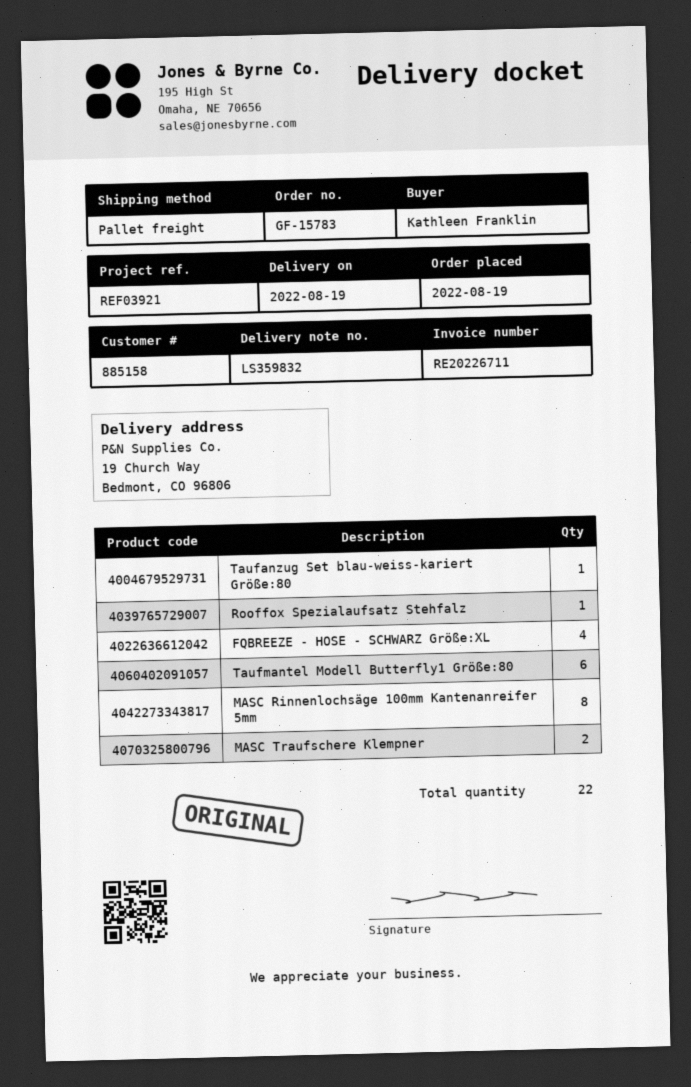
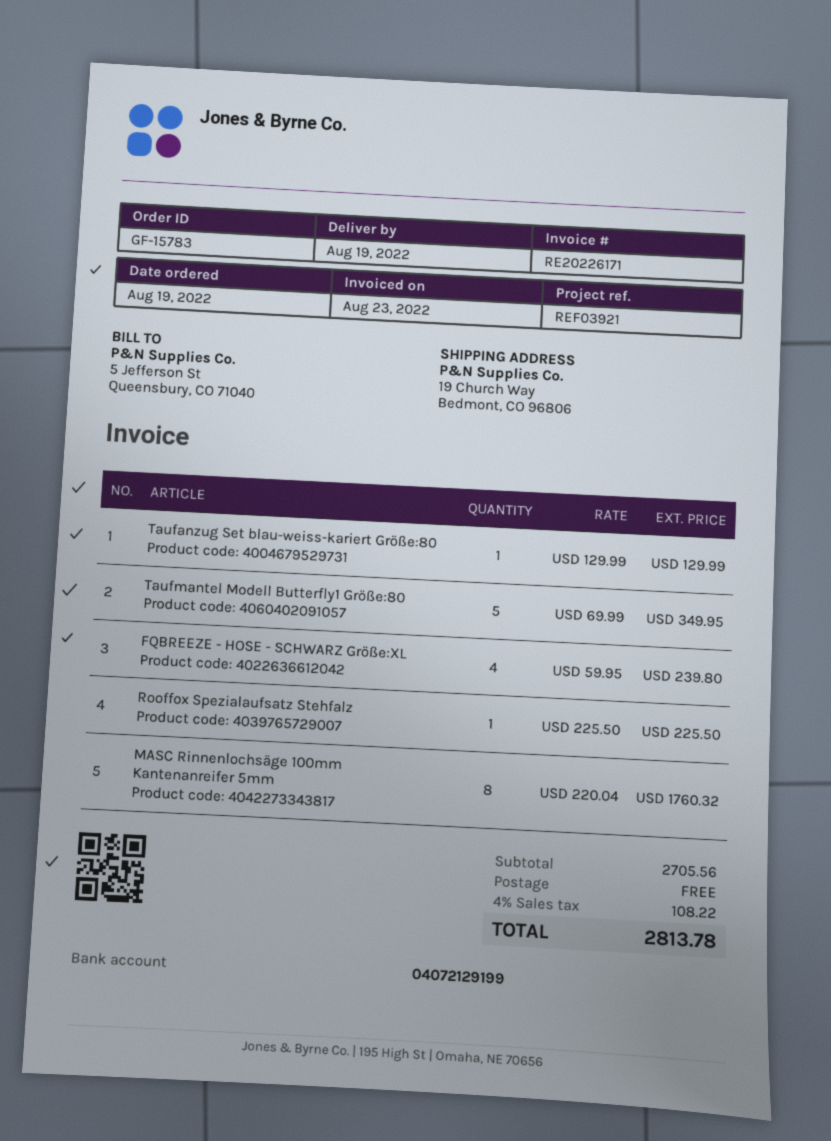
invoice number: RE20226711 -> RE20226171
Taufmantel Modell Butterfly1 Größe:80: 6 -> 5
MASC Traufschere Klempner: 2 -> none

